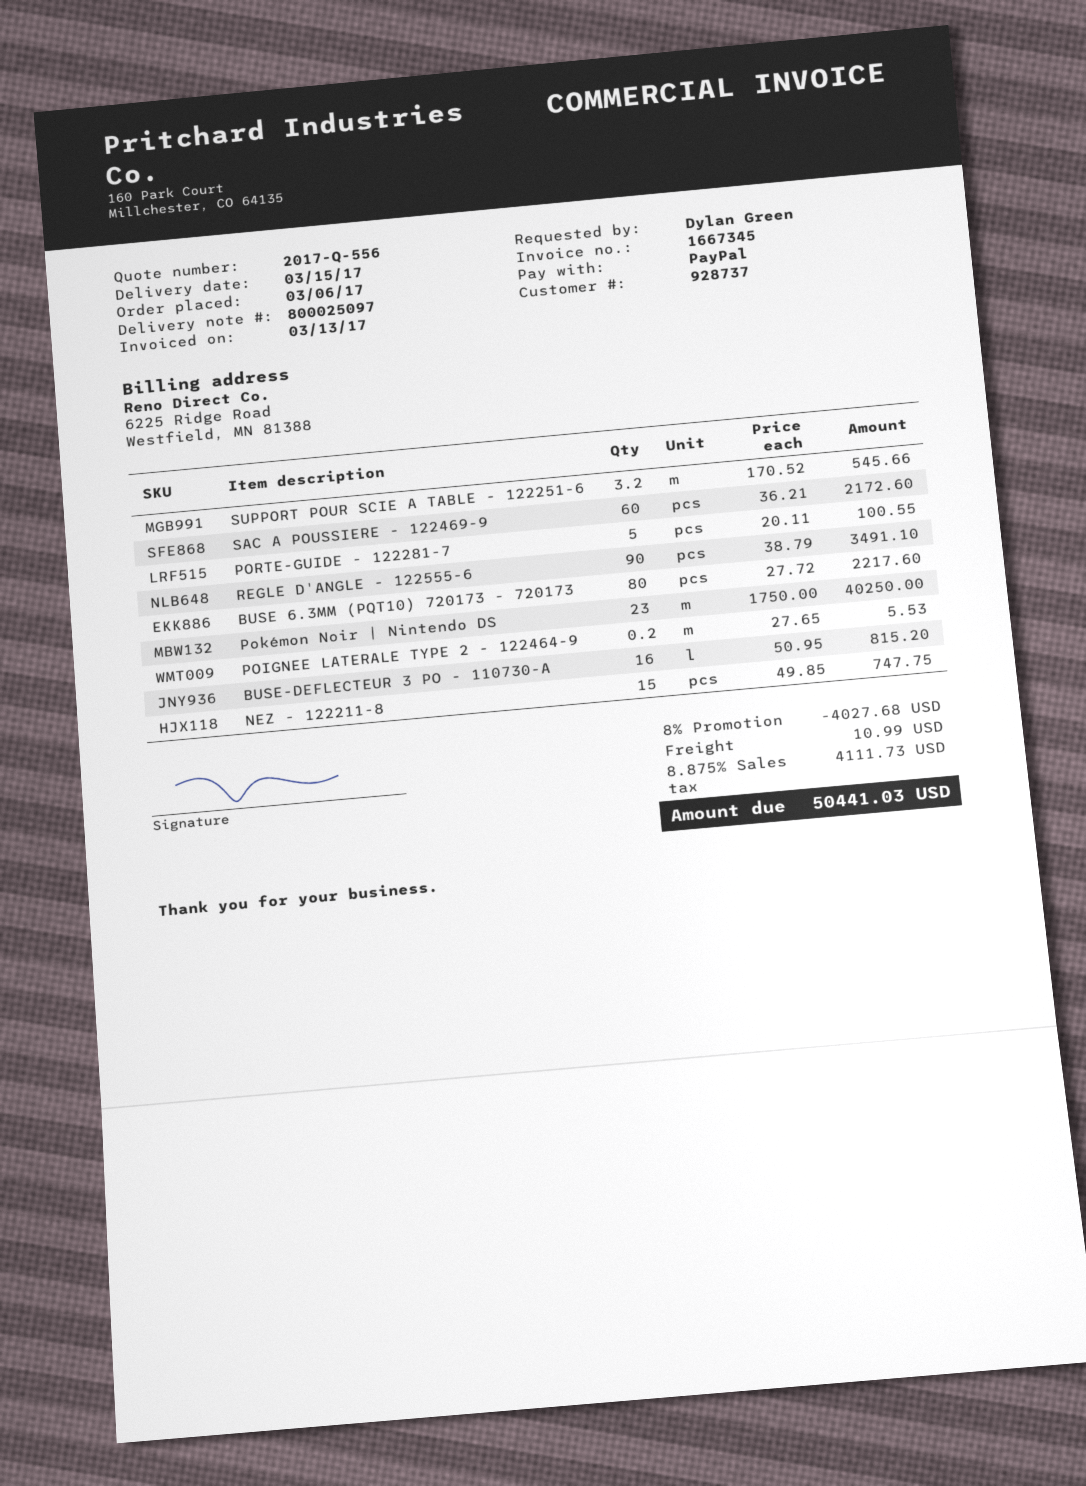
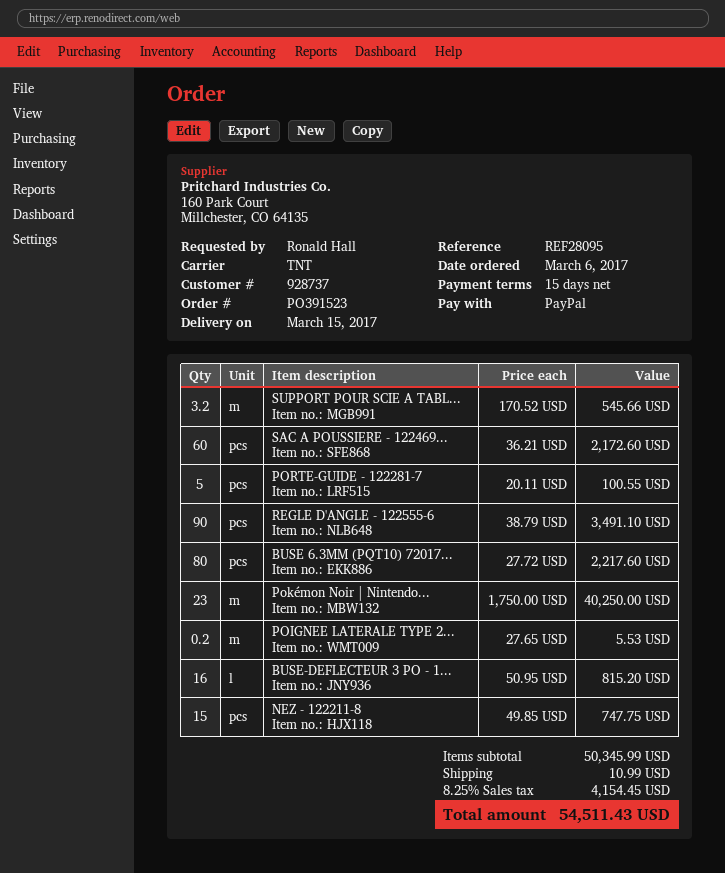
ordered by: Dylan Green -> Ronald Hall
discount: 8% = 4027.68 -> none
tax: 8.875% = 4111.73 -> 8.25% = 4154.45
total: 50441.03 -> 54511.43

